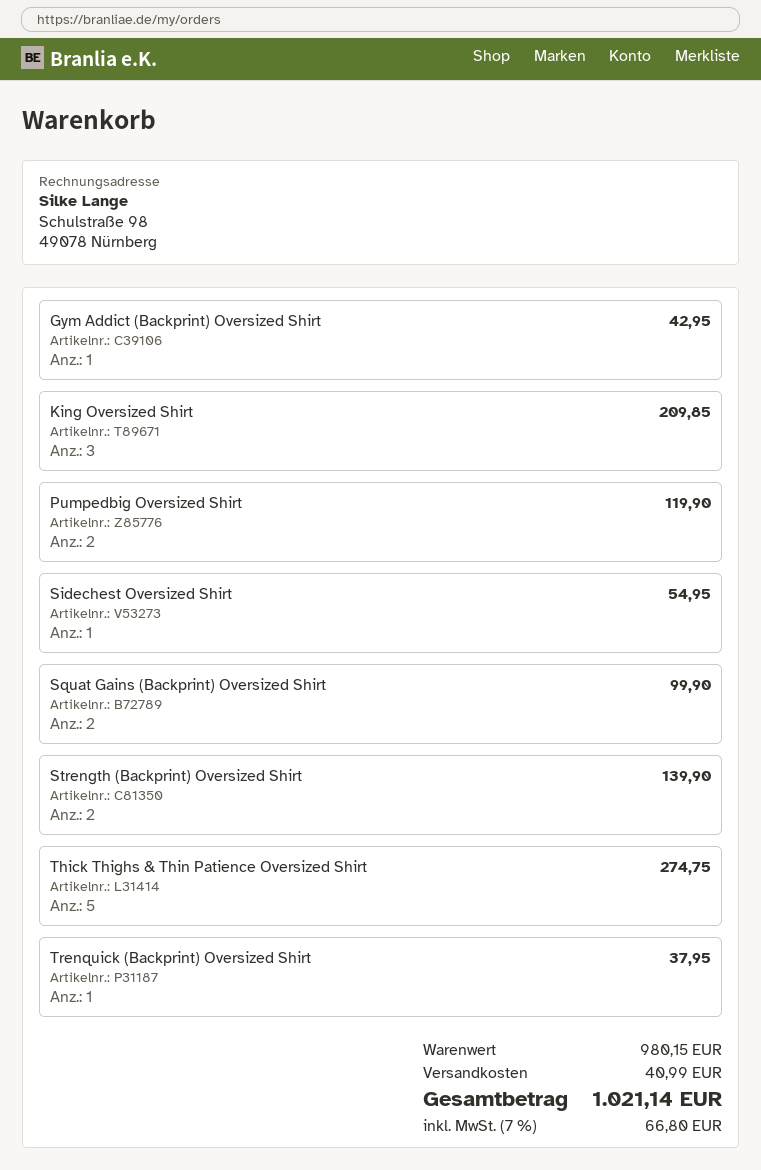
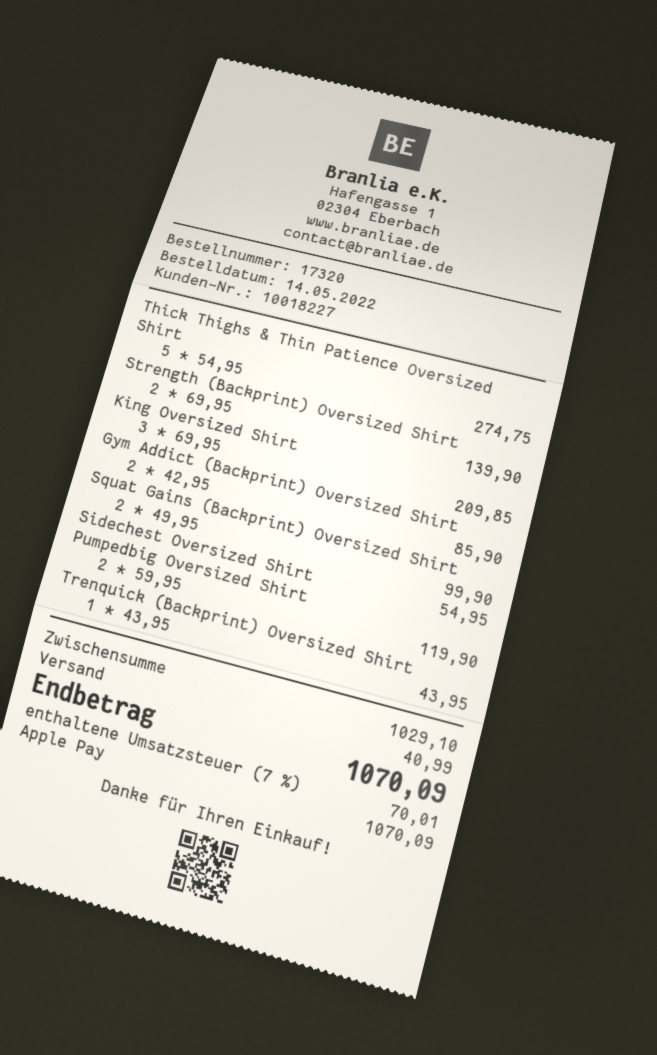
Gym Addict (Backprint) Oversized Shirt: 1 for 42.95 -> 2 for 85.90
Trenquick (Backprint) Oversized Shirt: 1 for 37.95 -> 1 for 43.95
subtotal: 980.15 -> 1029.10
tax: 7% = 66.80 -> 7% = 70.01
total: 1021.14 -> 1070.09

